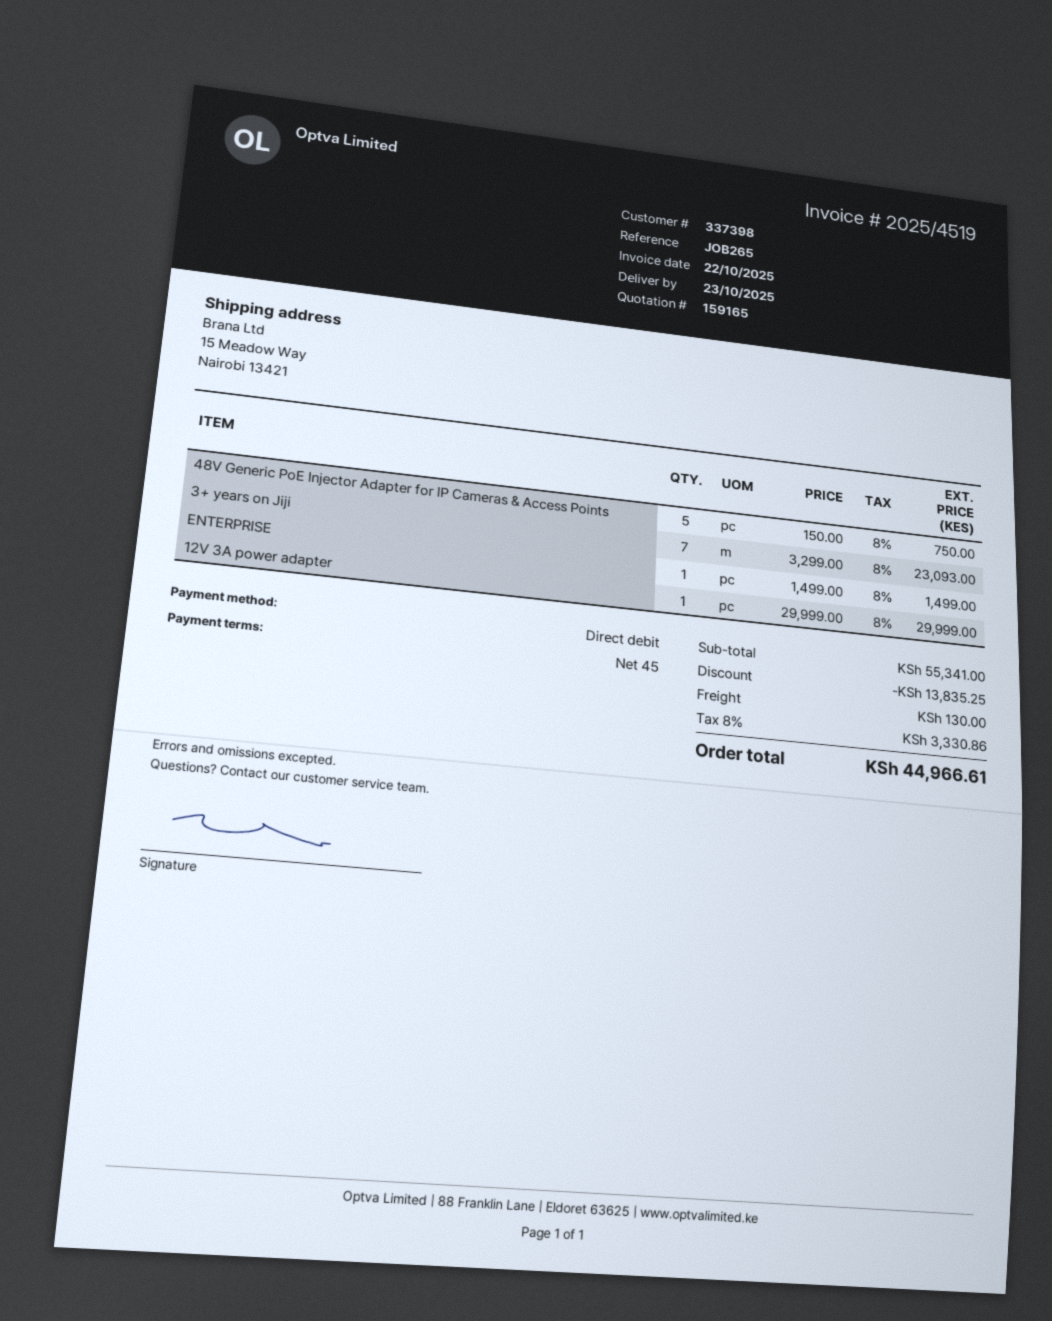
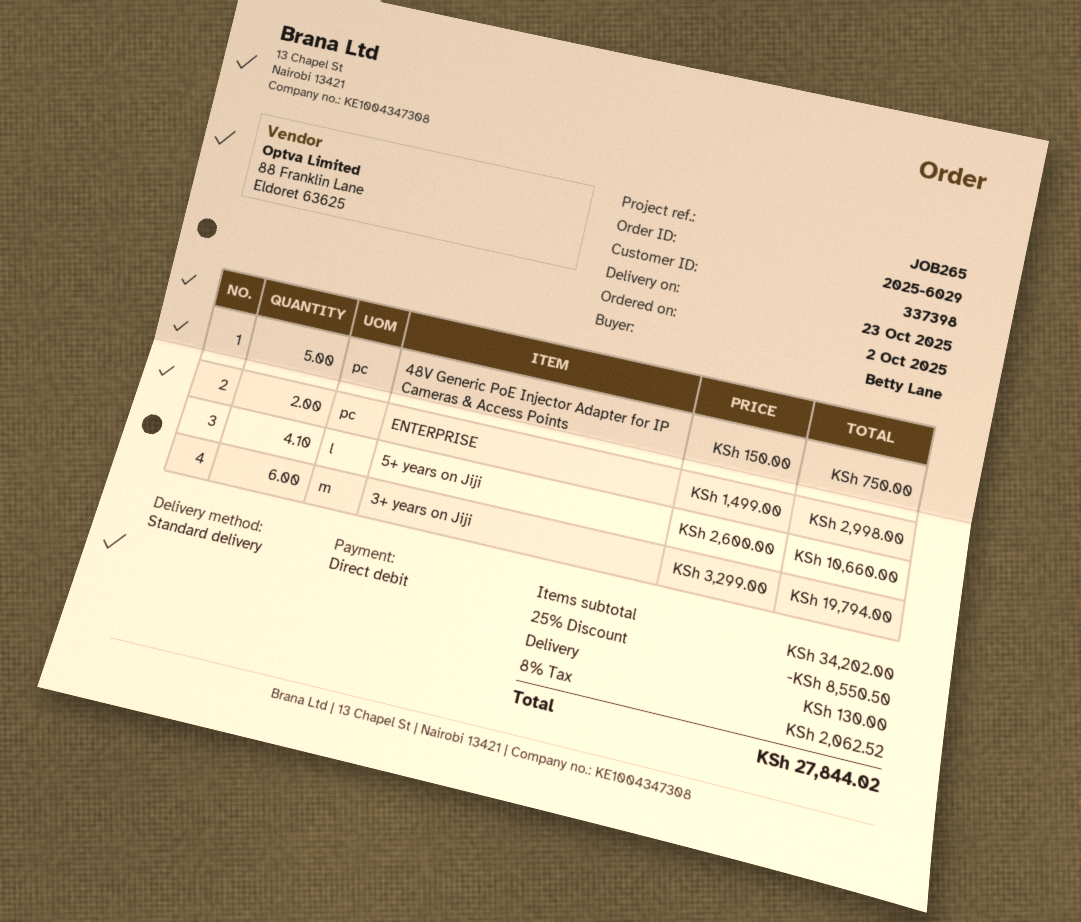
3+ years on Jiji: 7 x 3299.00 = 23093.00 -> 6 x 3299.00 = 19794.00
ENTERPRISE: 1 x 1499.00 = 1499.00 -> 2 x 1499.00 = 2998.00
12V 3A power adapter: 1 x 29999.00 = 29999.00 -> none
5+ years on Jiji: none -> 4.1 x 2600.00 = 10660.00
subtotal: 55341.00 -> 34202.00
discount: 13835.25 -> 8550.50
tax: 8% = 3330.86 -> 8% = 2062.52
total: 44966.61 -> 27844.02

